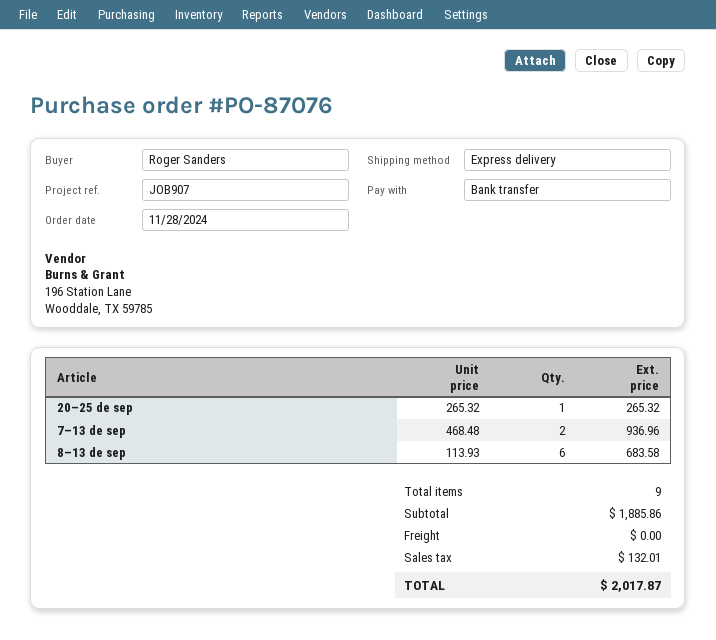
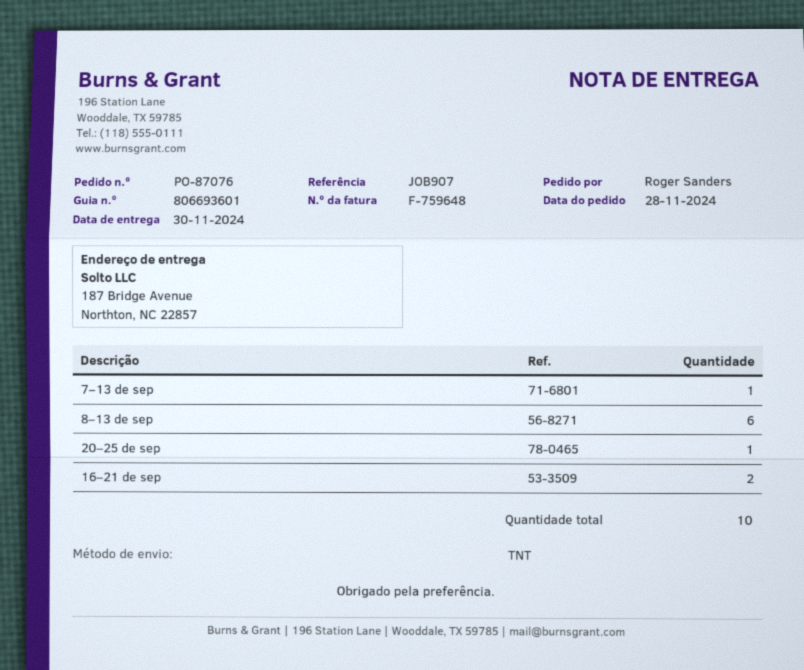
shipping method: express -> TNT
7–13 de sep: 2 -> 1
16–21 de sep: none -> 2
total quantity: 9 -> 10

